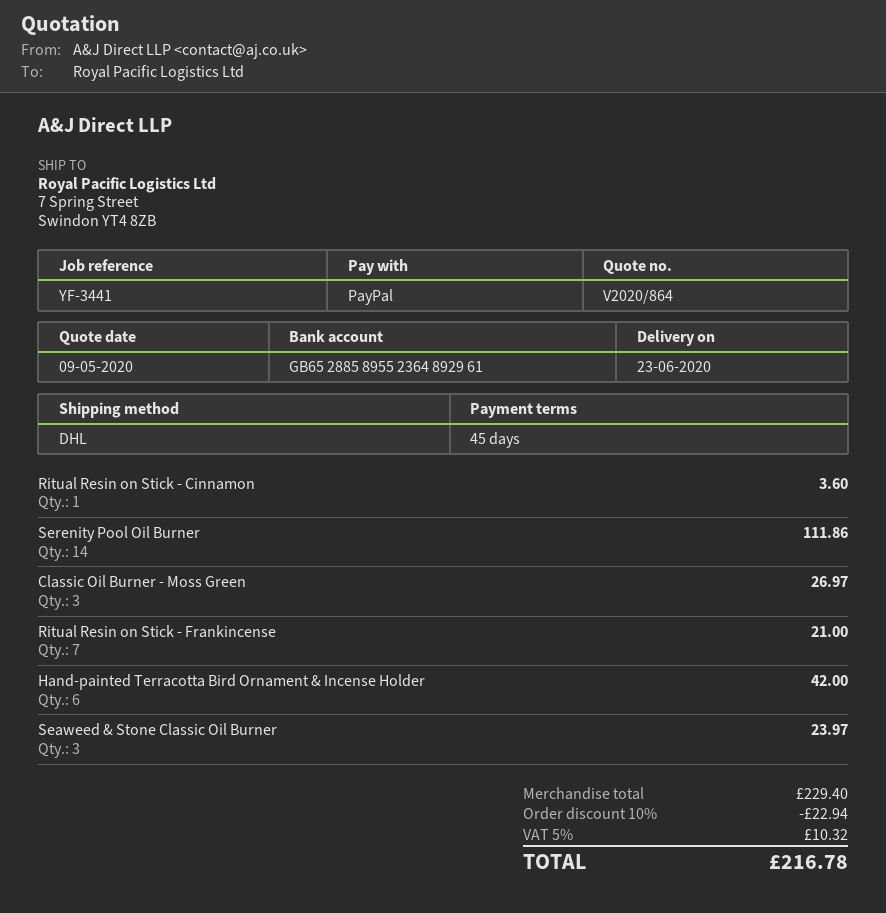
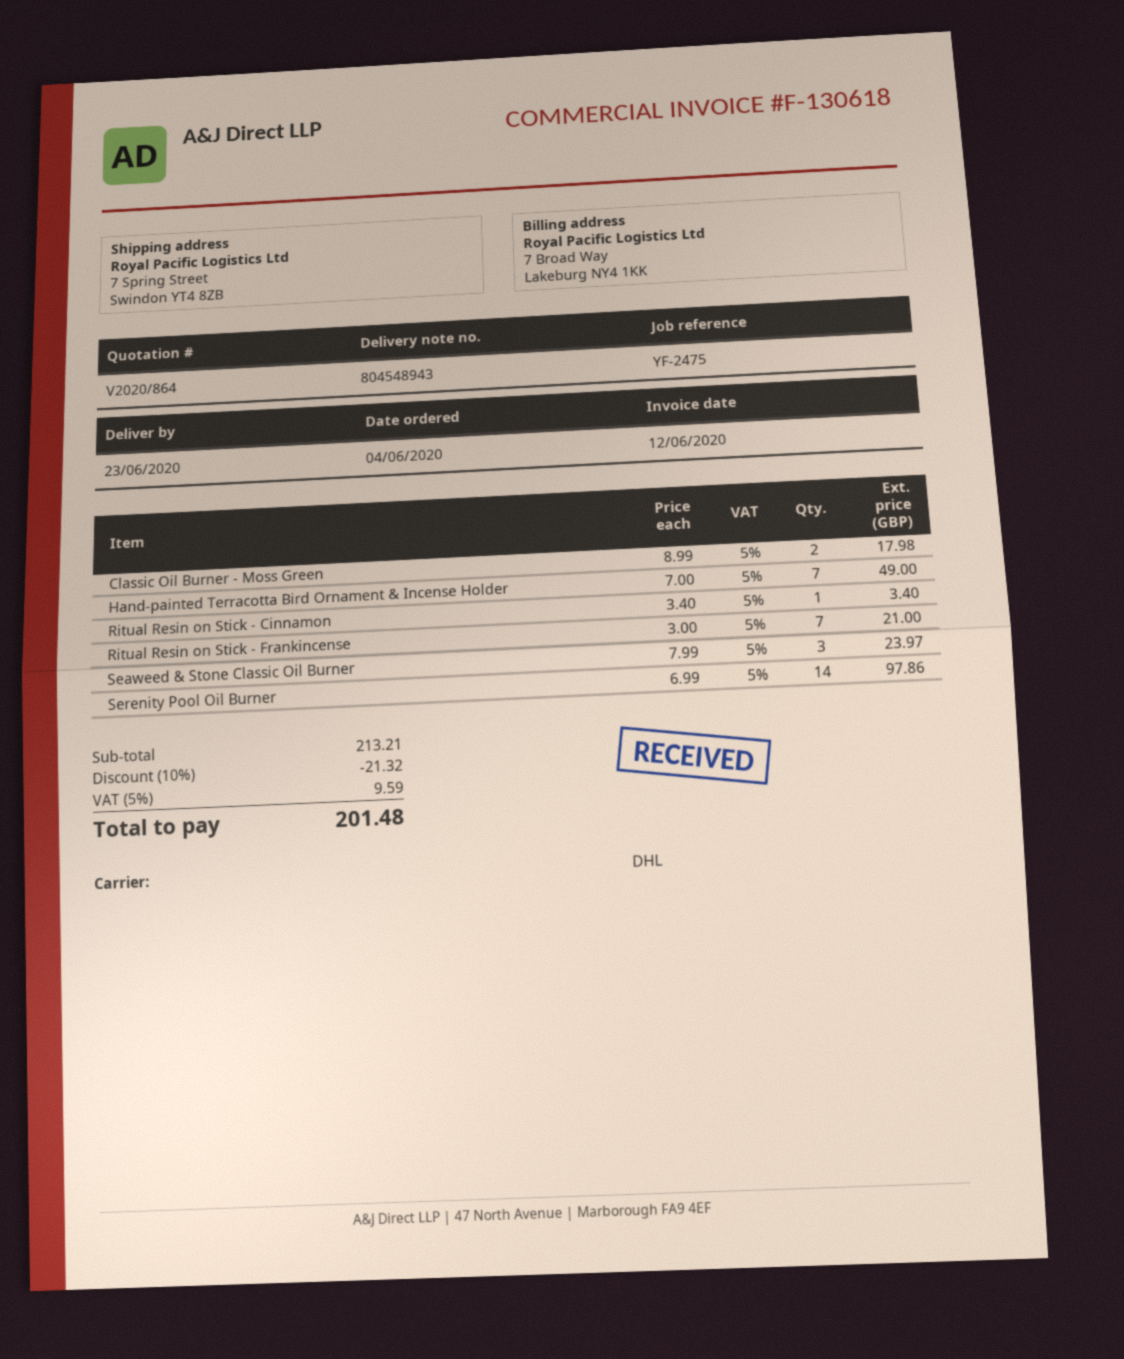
reference: YF-3441 -> YF-2475
Ritual Resin on Stick - Cinnamon: 1 for 3.60 -> 1 for 3.40
Serenity Pool Oil Burner: 14 for 111.86 -> 14 for 97.86
Classic Oil Burner - Moss Green: 3 for 26.97 -> 2 for 17.98
Hand-painted Terracotta Bird Ornament & Incense Holder: 6 for 42.00 -> 7 for 49.00
subtotal: 229.40 -> 213.21
discount: 10% = 22.94 -> 10% = 21.32
tax: 5% = 10.32 -> 5% = 9.59
total: 216.78 -> 201.48

